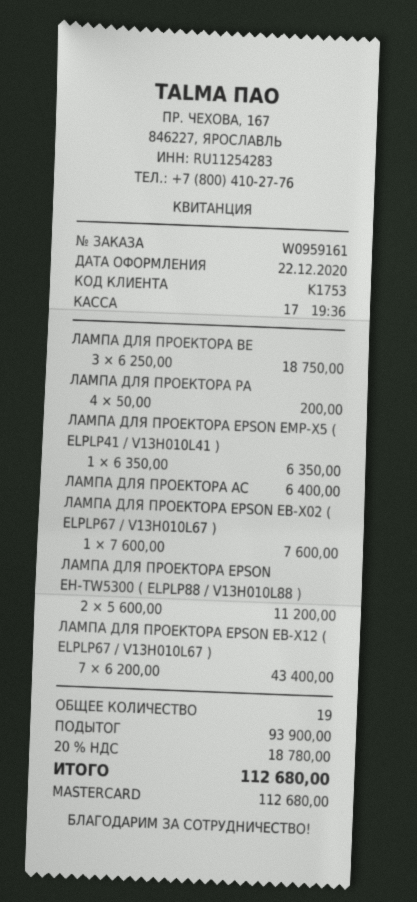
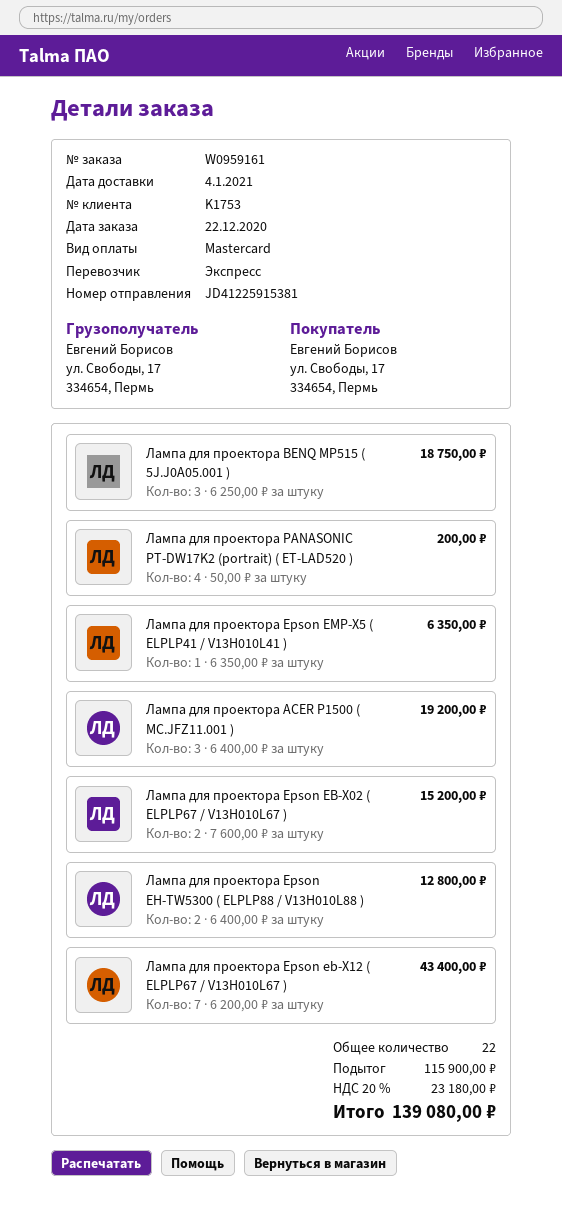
ЛАМПА ДЛЯ ПРОЕКТОРА AC: 1 x 6400.00 = 6400.00 -> 3 x 6400.00 = 19200.00
ЛАМПА ДЛЯ ПРОЕКТОРА EPSON EB-X02 ( ELPLP67 / V13H010L67 ): 1 x 7600.00 = 7600.00 -> 2 x 7600.00 = 15200.00
ЛАМПА ДЛЯ ПРОЕКТОРА EPSON EH-TW5300 ( ELPLP88 / V13H010L88 ): 2 x 5600.00 = 11200.00 -> 2 x 6400.00 = 12800.00
total quantity: 19 -> 22
subtotal: 93900.00 -> 115900.00
tax: 20% = 18780.00 -> 20% = 23180.00
total: 112680.00 -> 139080.00

